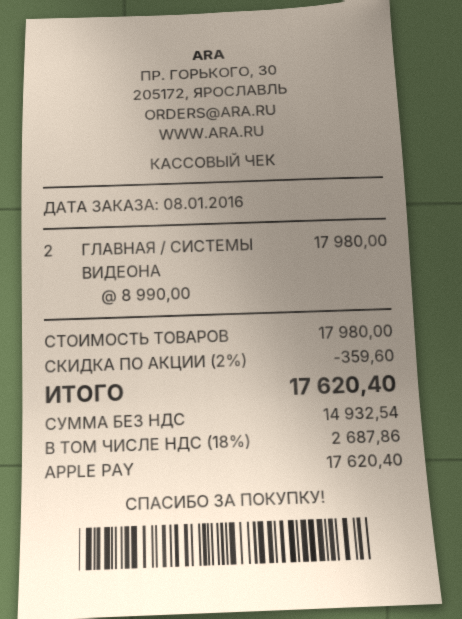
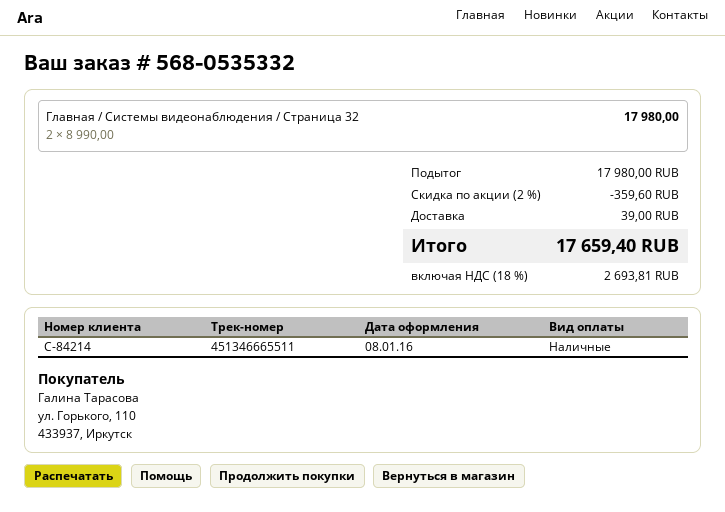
payment method: Apple Pay -> cash
shipping: none -> 39.00
tax: 18% = 2687.86 -> 18% = 2693.81
total: 17620.40 -> 17659.40

